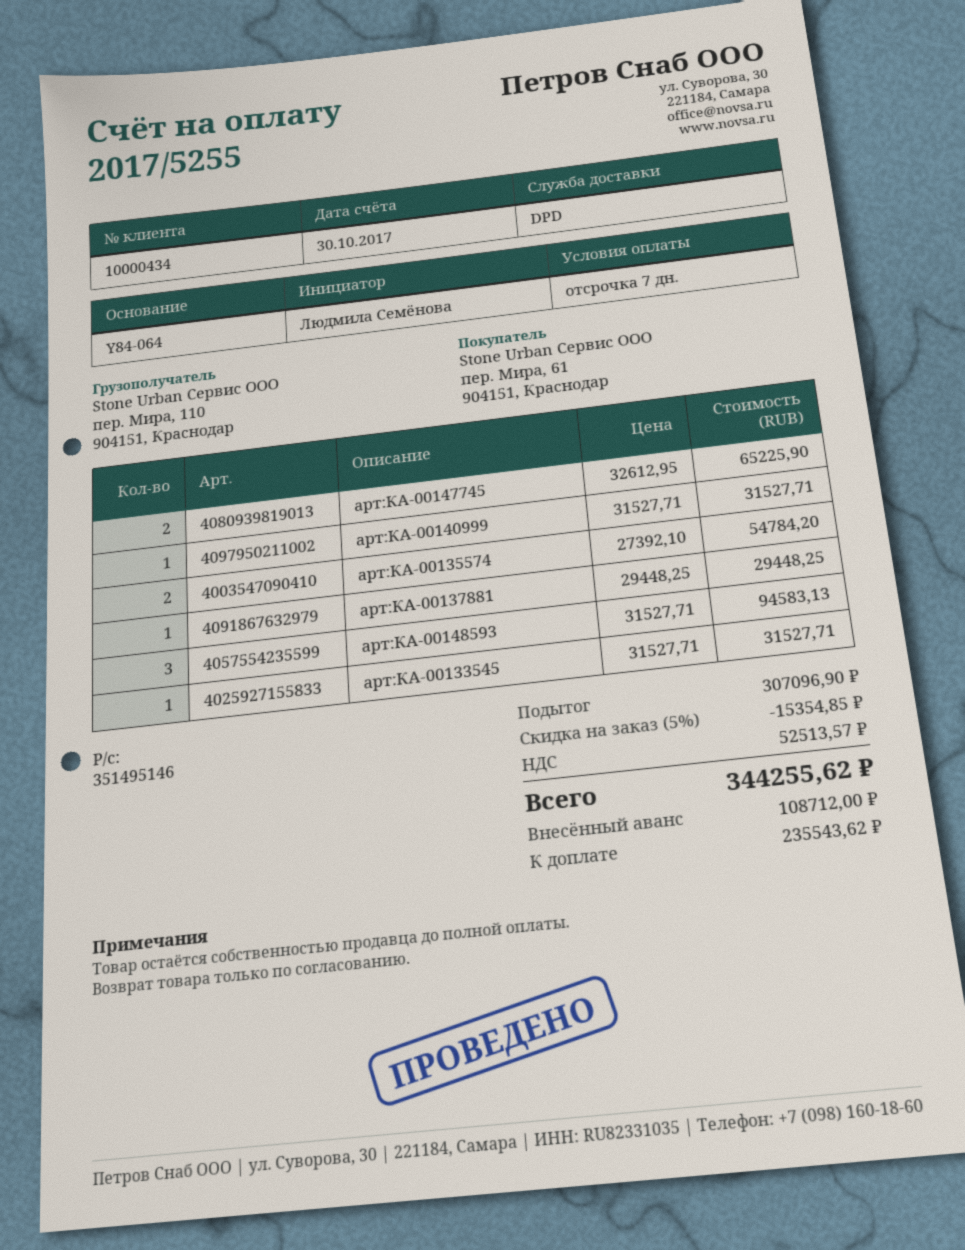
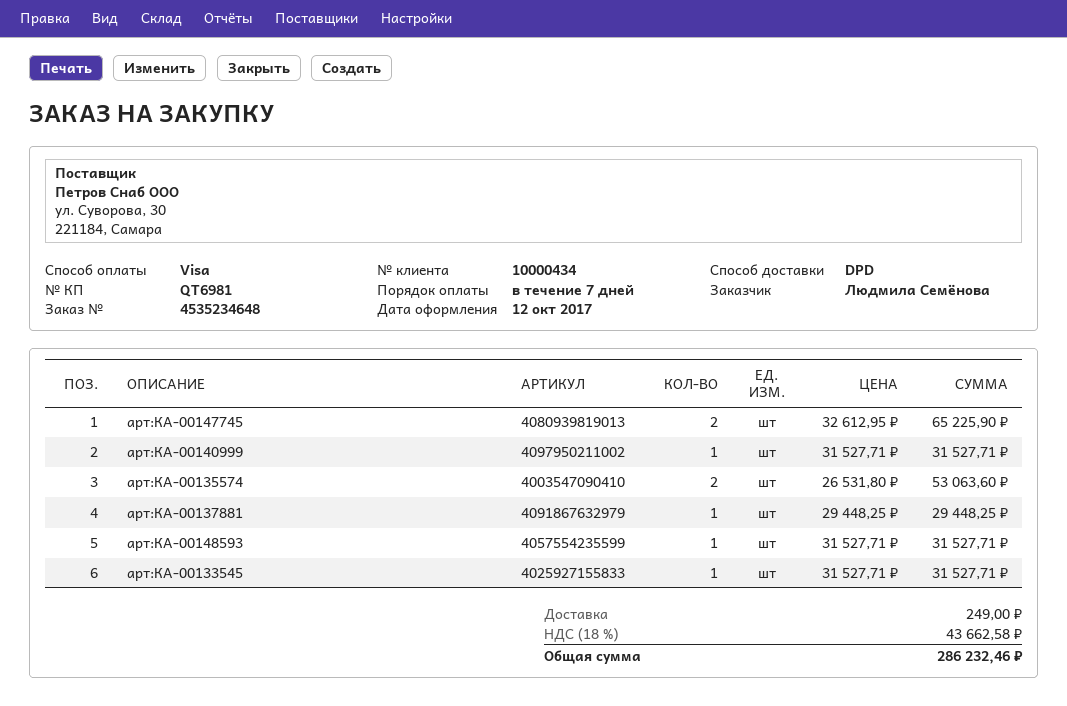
арт:КА-00135574: 2 x 27392.10 = 54784.20 -> 2 x 26531.80 = 53063.60
арт:КА-00148593: 3 x 31527.71 = 94583.13 -> 1 x 31527.71 = 31527.71
discount: 5% = 15354.85 -> none
shipping: none -> 249.00
tax: 52513.57 -> 43662.58
total: 344255.62 -> 286232.46

